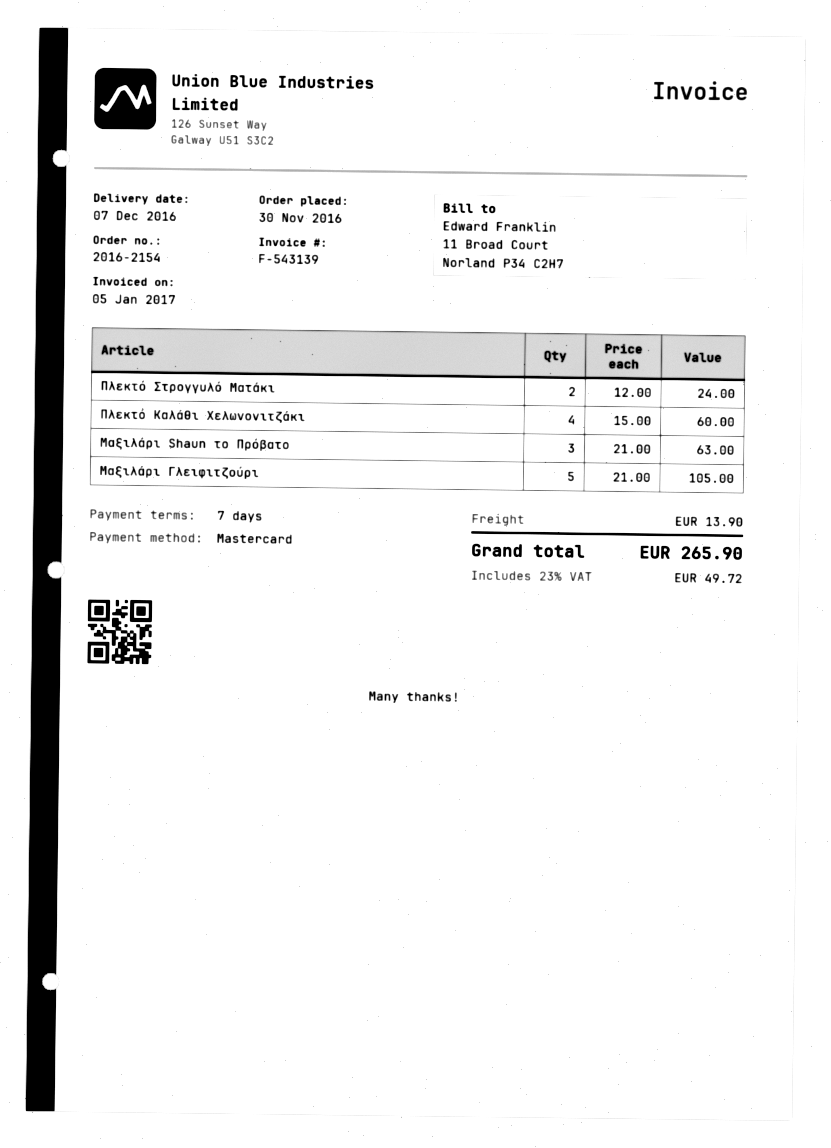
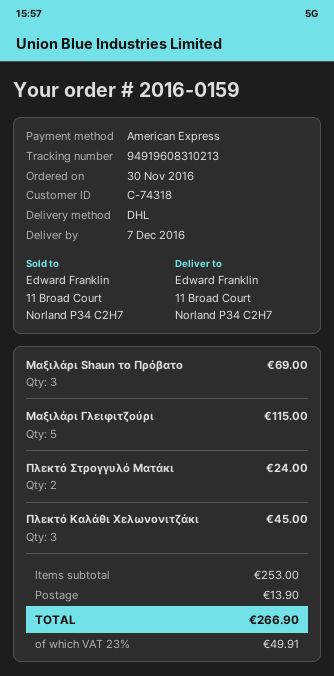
order number: 2016-2154 -> 2016-0159
payment method: Mastercard -> American Express
Πλεκτό Καλάθι Χελωνονιτζάκι: 4 for 60.00 -> 3 for 45.00
Μαξιλάρι Shaun το Πρόβατο: 3 for 63.00 -> 3 for 69.00
Μαξιλάρι Γλειφιτζούρι: 5 for 105.00 -> 5 for 115.00
tax: 23% = 49.72 -> 23% = 49.91
total: 265.90 -> 266.90

